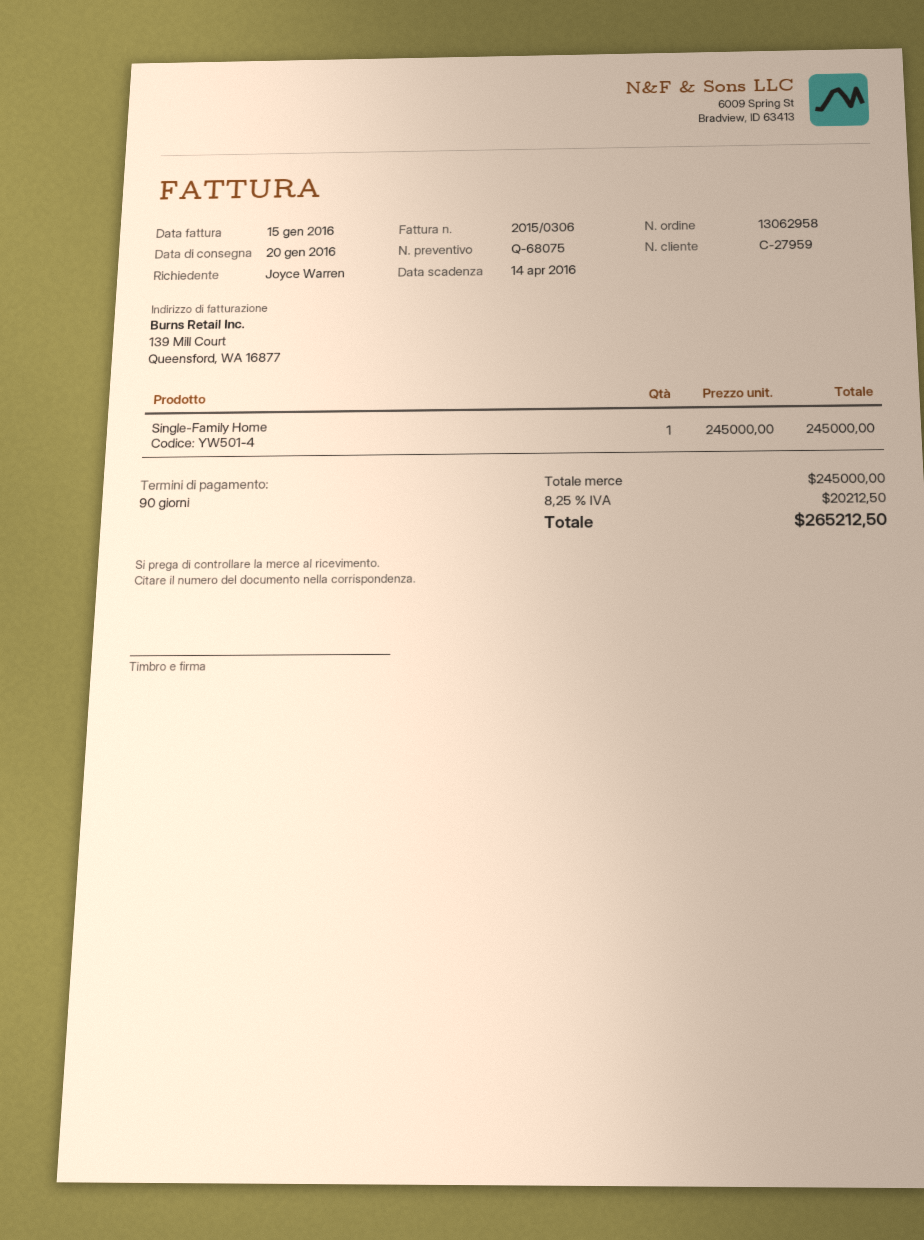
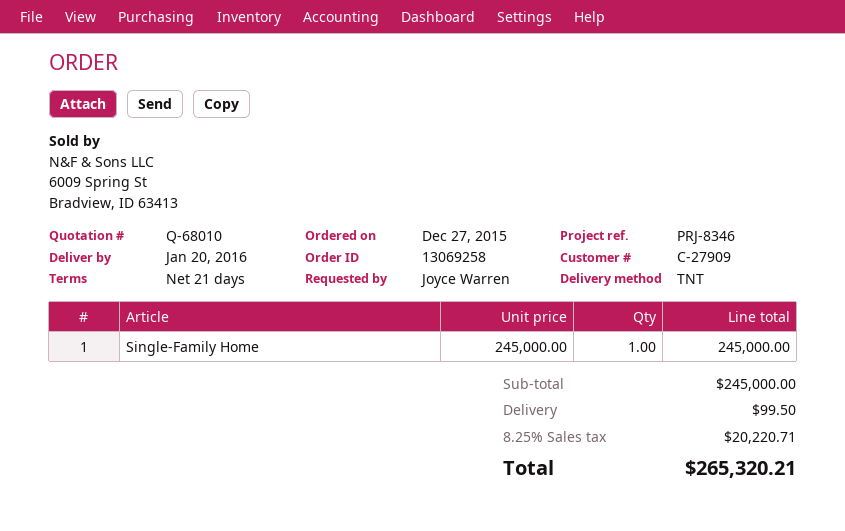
quote number: Q-68075 -> Q-68010
order number: 13062958 -> 13069258
payment terms: 90 days -> 21 days
customer number: C-27959 -> C-27909
shipping: none -> 99.50
tax: 8.25% = 20212.50 -> 8.25% = 20220.71
total: 265212.50 -> 265320.21

